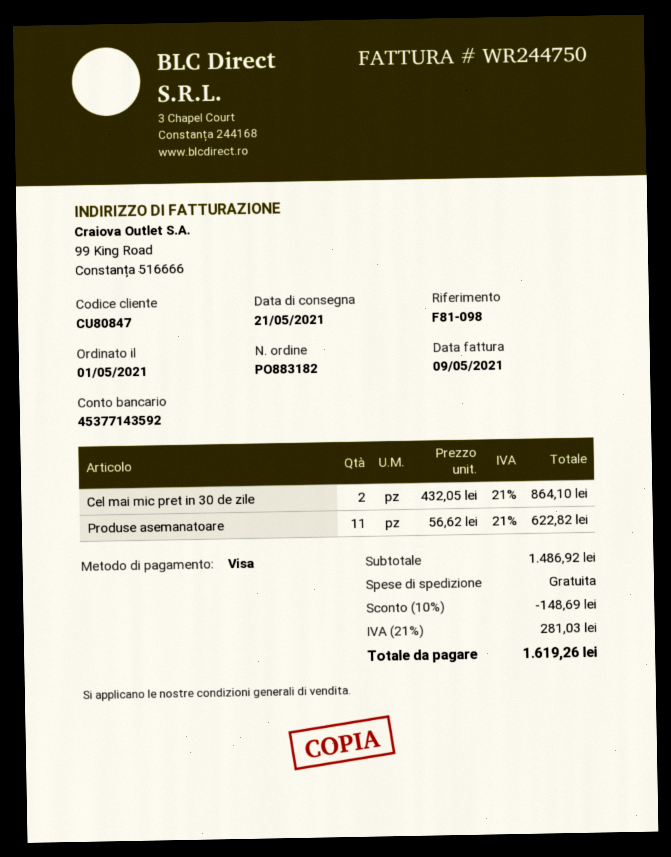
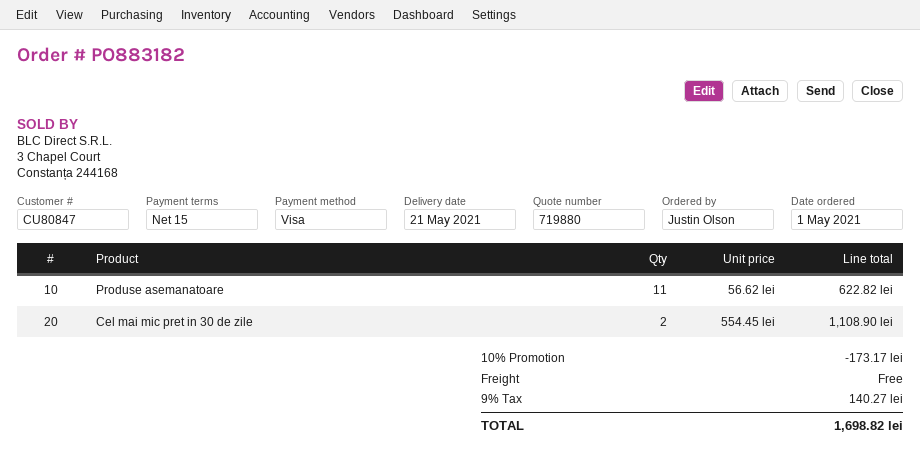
Cel mai mic pret in 30 de zile: 2 x 432.05 = 864.10 -> 2 x 554.45 = 1108.90
discount: 10% = 148.69 -> 10% = 173.17
tax: 21% = 281.03 -> 9% = 140.27
total: 1619.26 -> 1698.82

